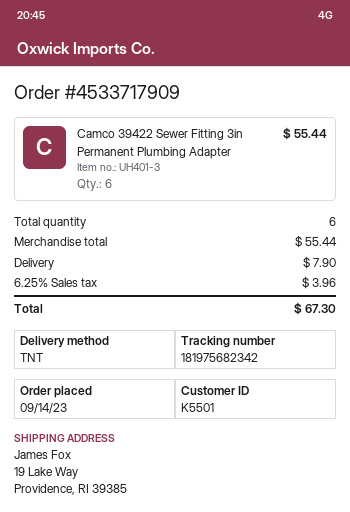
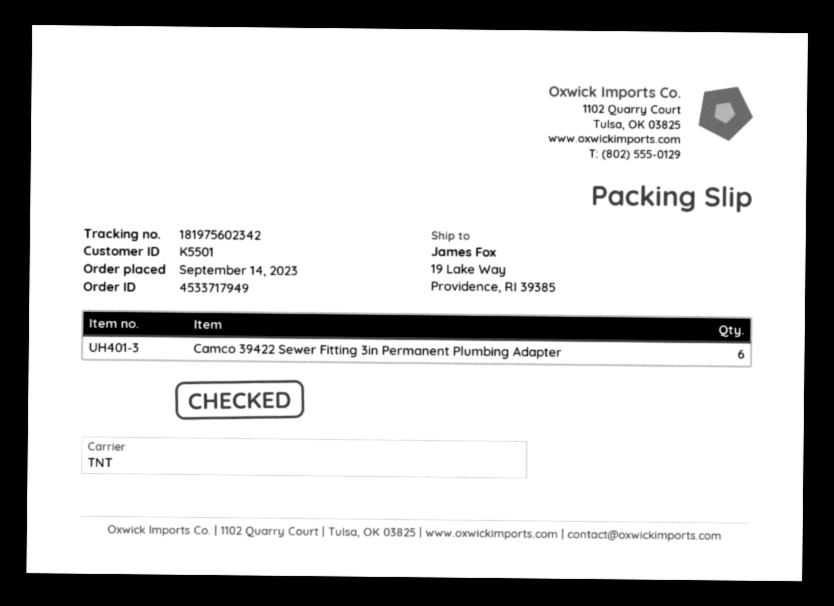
order number: 4533717909 -> 4533717949
tracking number: 181975682342 -> 181975602342

